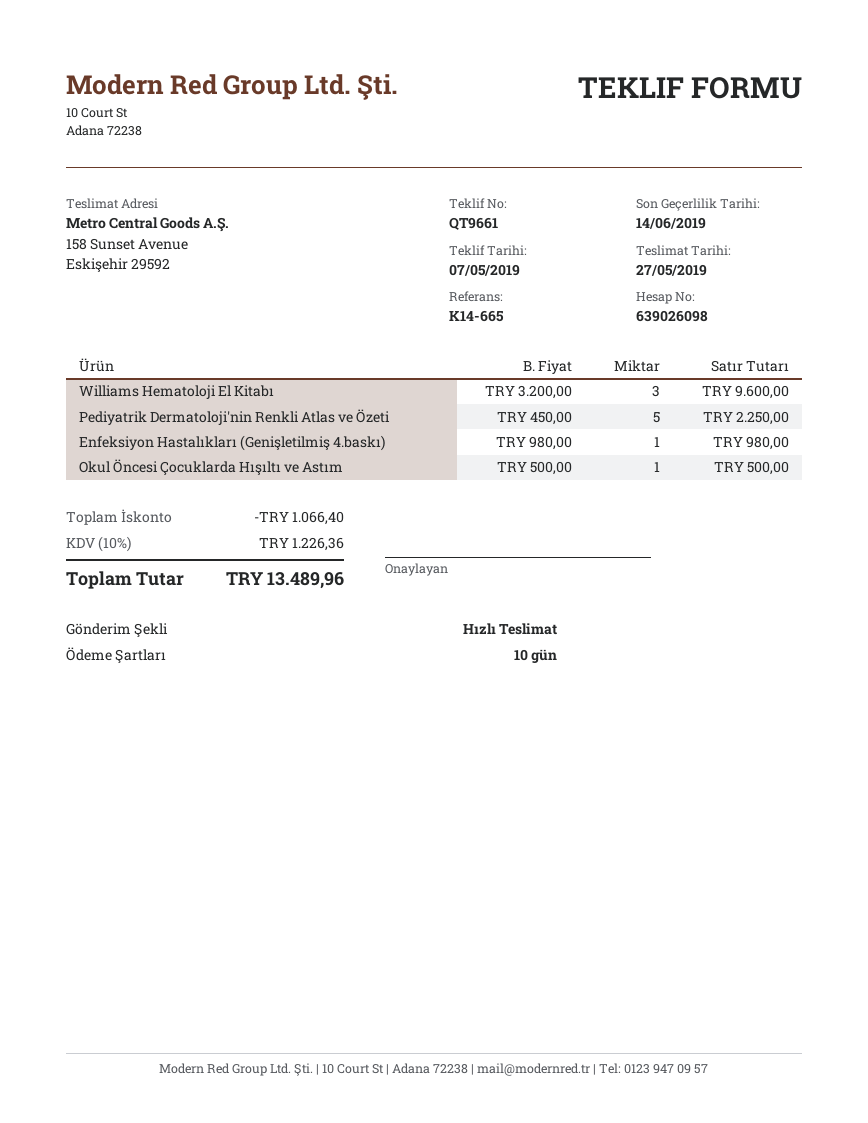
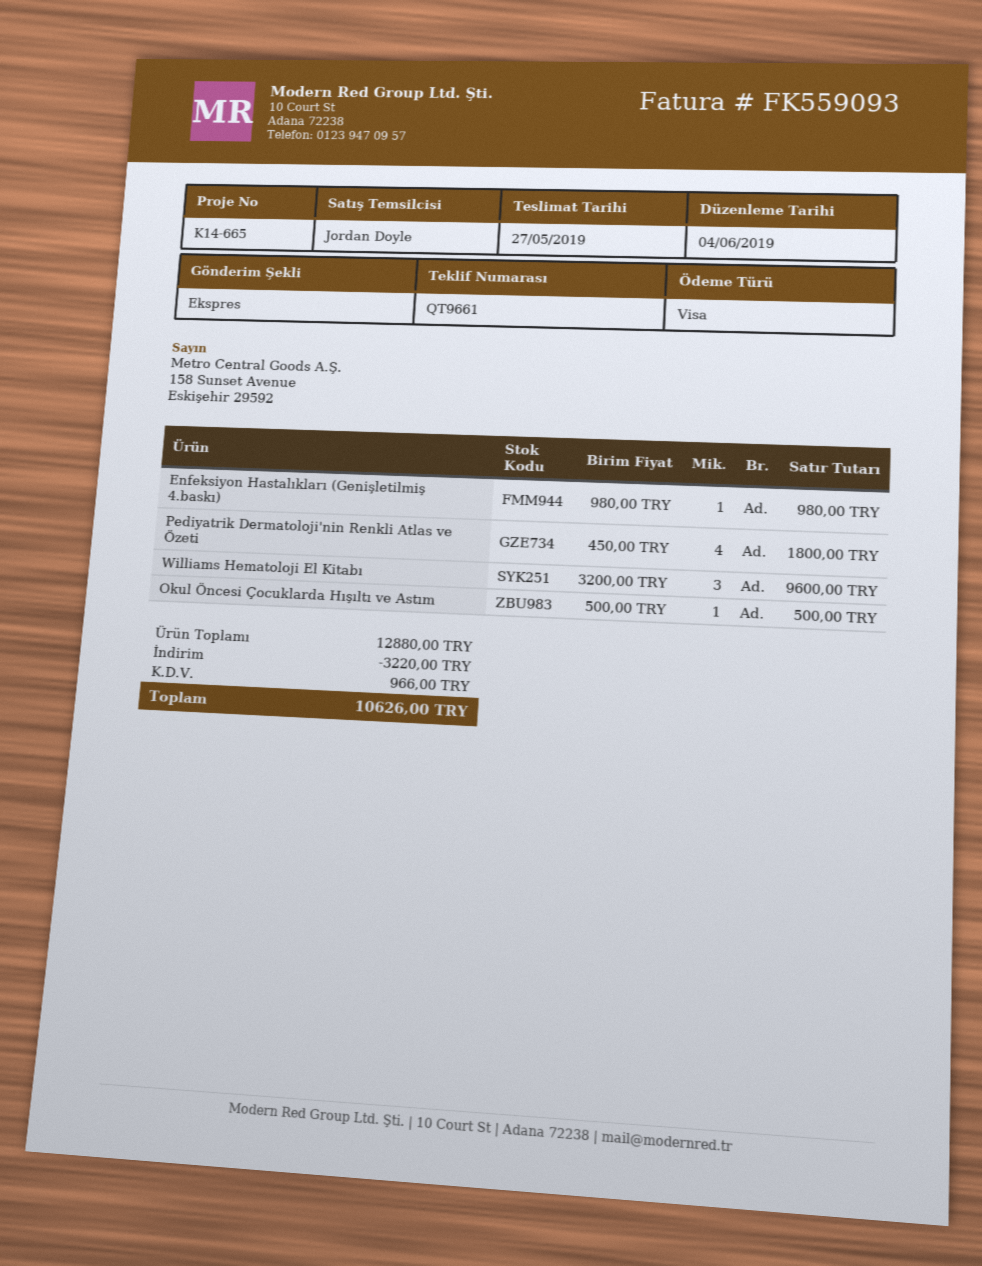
Pediyatrik Dermatoloji'nin Renkli Atlas ve Özeti: 5 x 450.00 = 2250.00 -> 4 x 450.00 = 1800.00
discount: 1066.40 -> 3220.00
tax: 1226.36 -> 966.00
total: 13489.96 -> 10626.00

